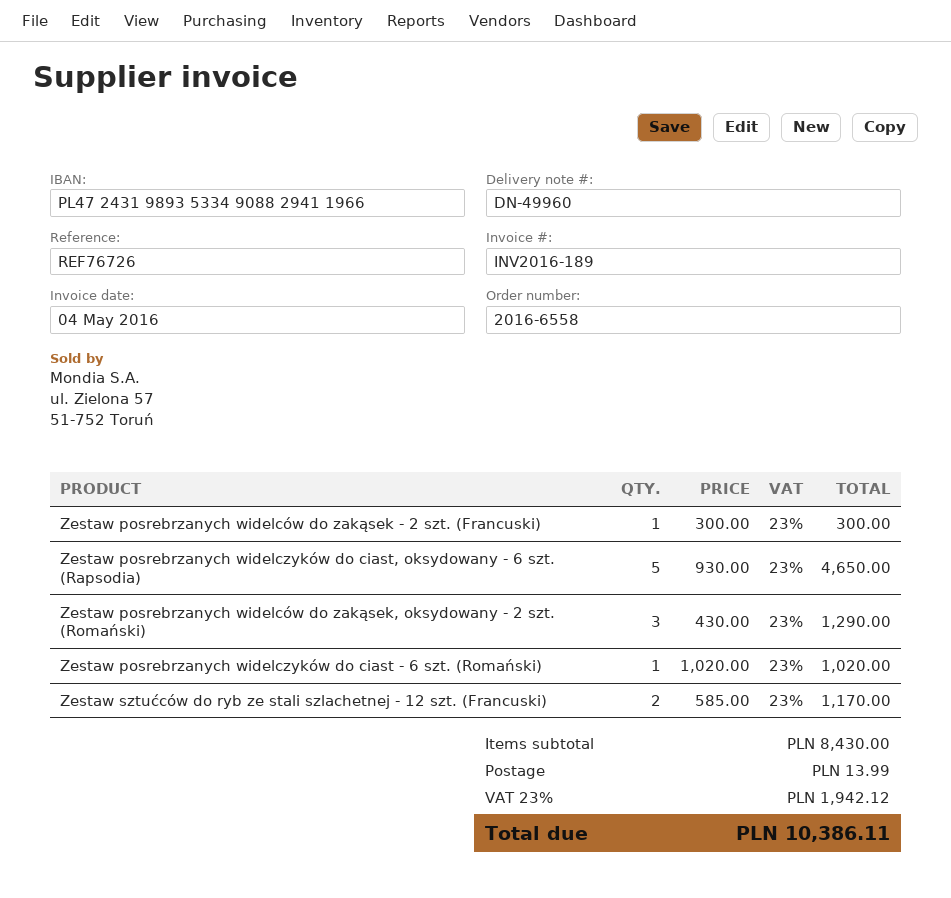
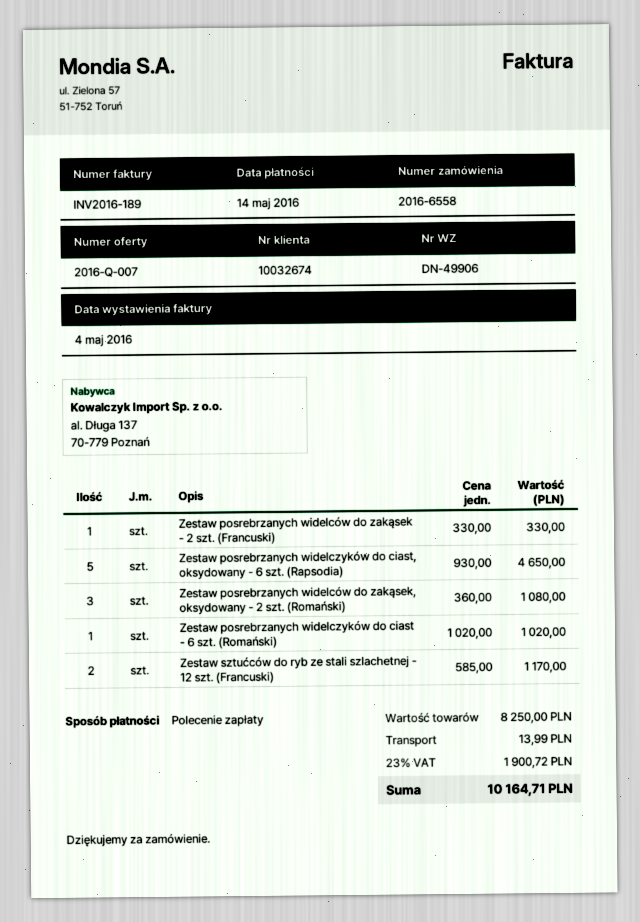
delivery note number: DN-49960 -> DN-49906
Zestaw posrebrzanych widelców do zakąsek - 2 szt. (Francuski): 1 x 300.00 = 300.00 -> 1 x 330.00 = 330.00
Zestaw posrebrzanych widelców do zakąsek, oksydowany - 2 szt. (Romański): 3 x 430.00 = 1290.00 -> 3 x 360.00 = 1080.00
subtotal: 8430.00 -> 8250.00
tax: 23% = 1942.12 -> 23% = 1900.72
total: 10386.11 -> 10164.71

